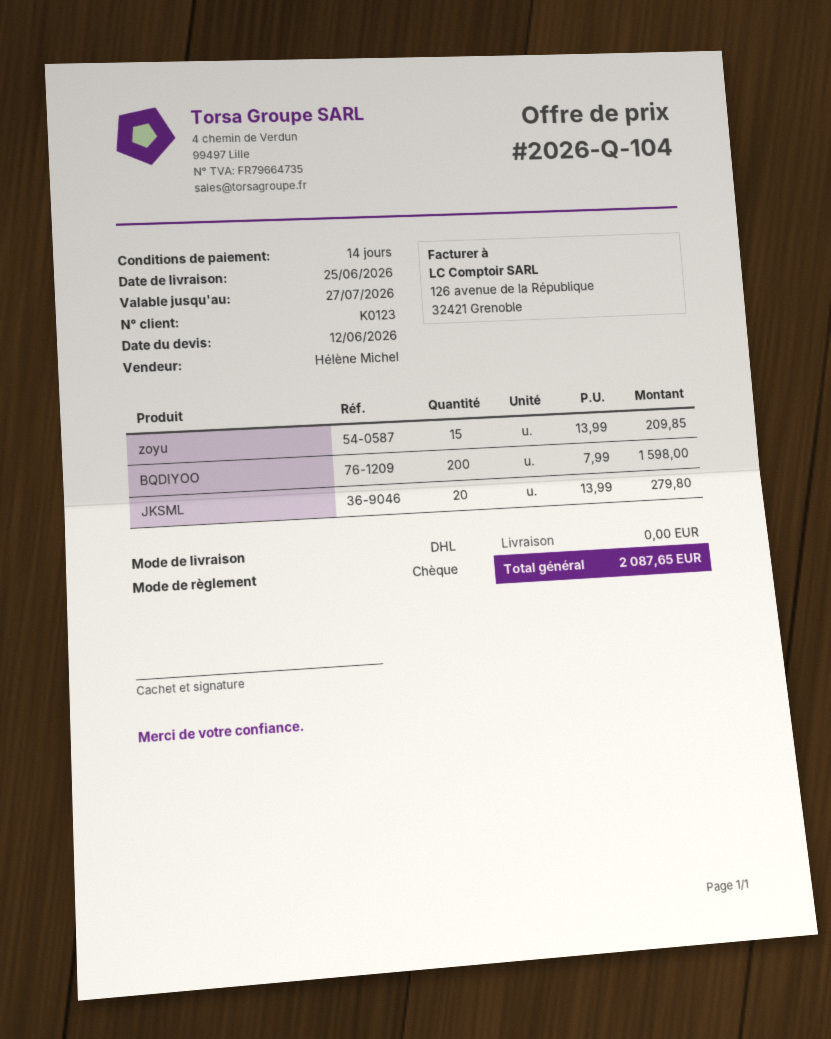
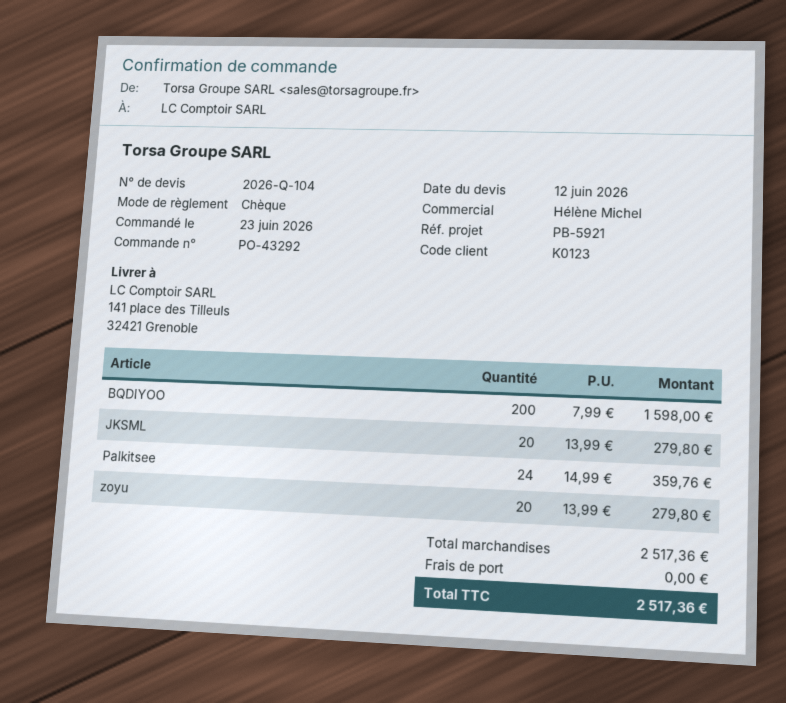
zoyu: 15 x 13.99 = 209.85 -> 20 x 13.99 = 279.80
Palkitsee: none -> 24 x 14.99 = 359.76
total: 2087.65 -> 2517.36

